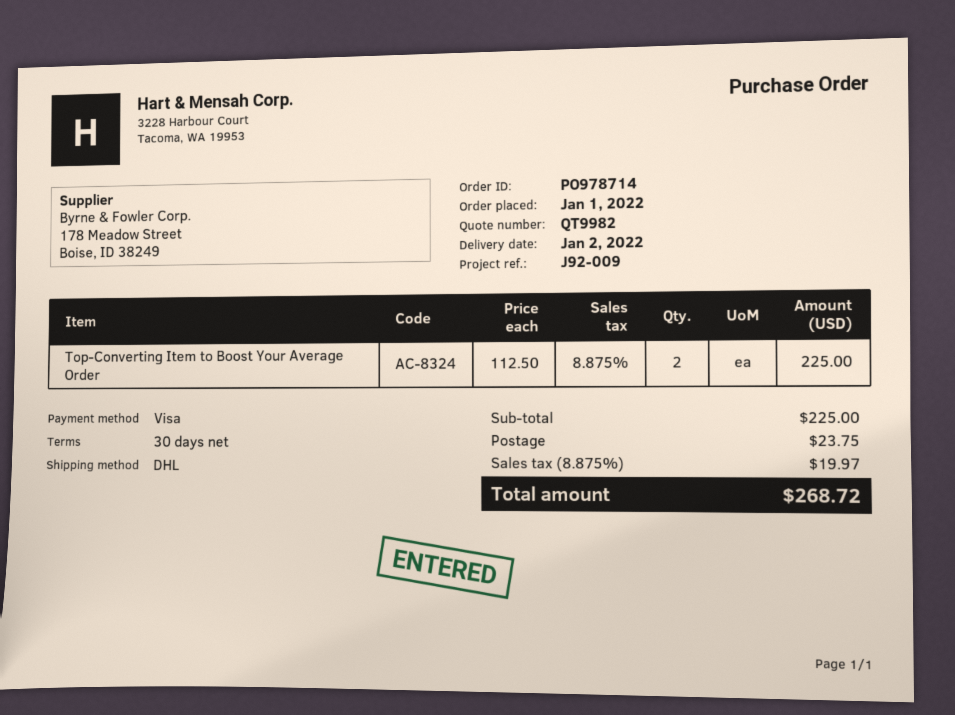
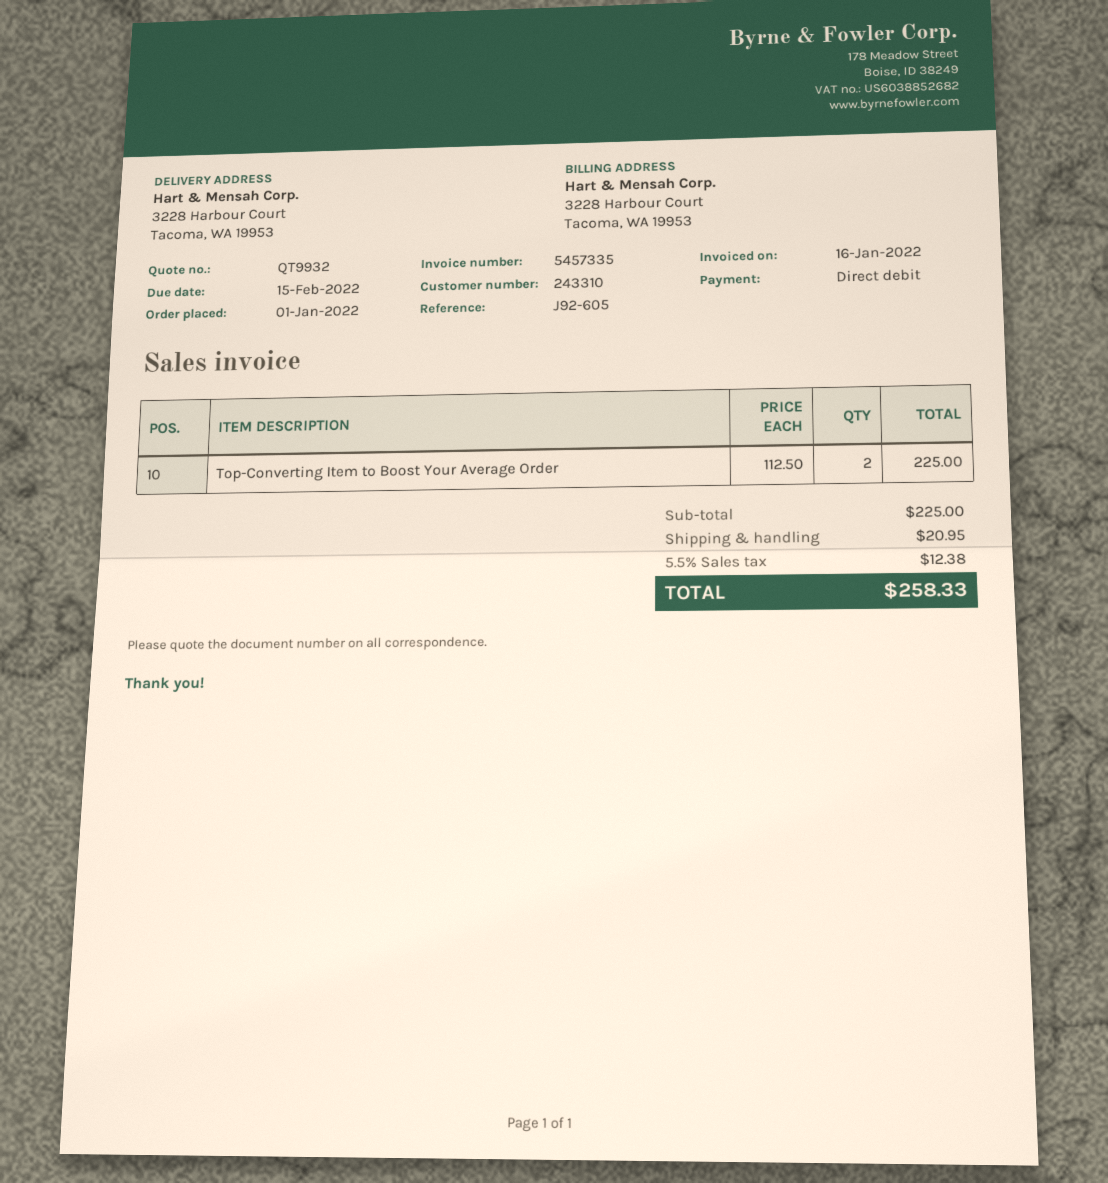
quote number: QT9982 -> QT9932
reference: J92-009 -> J92-605
payment method: Visa -> direct debit
shipping: 23.75 -> 20.95
tax: 8.875% = 19.97 -> 5.5% = 12.38
total: 268.72 -> 258.33

